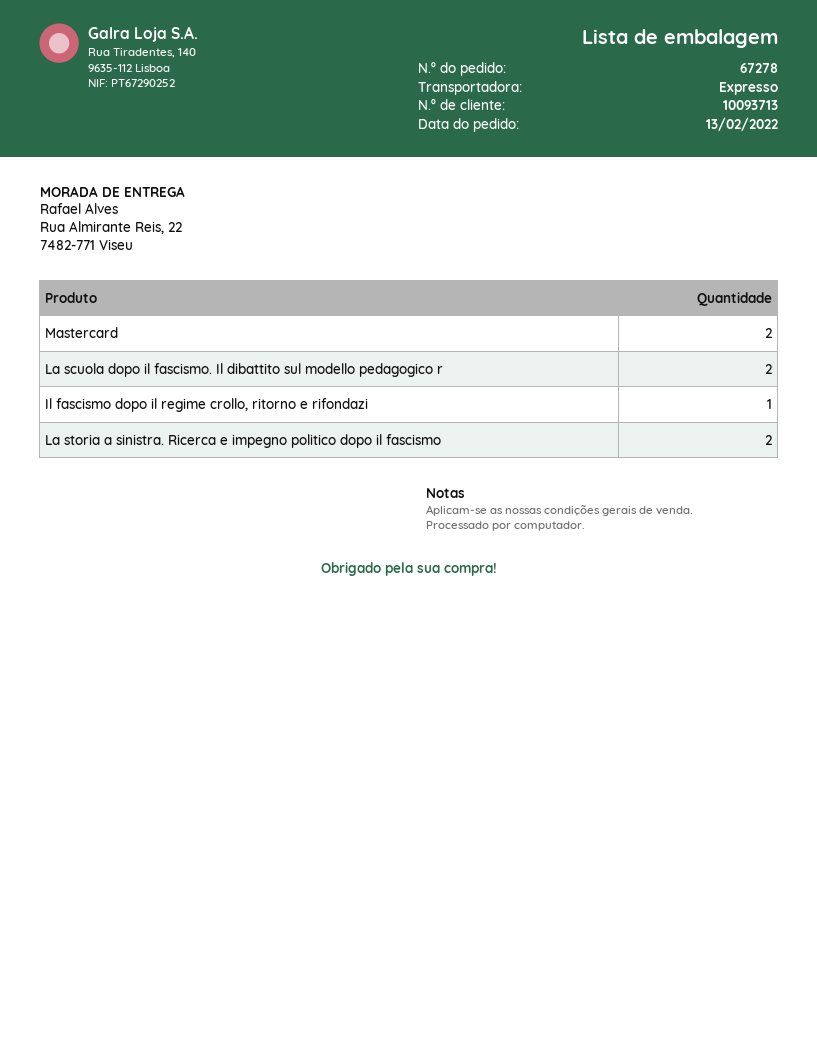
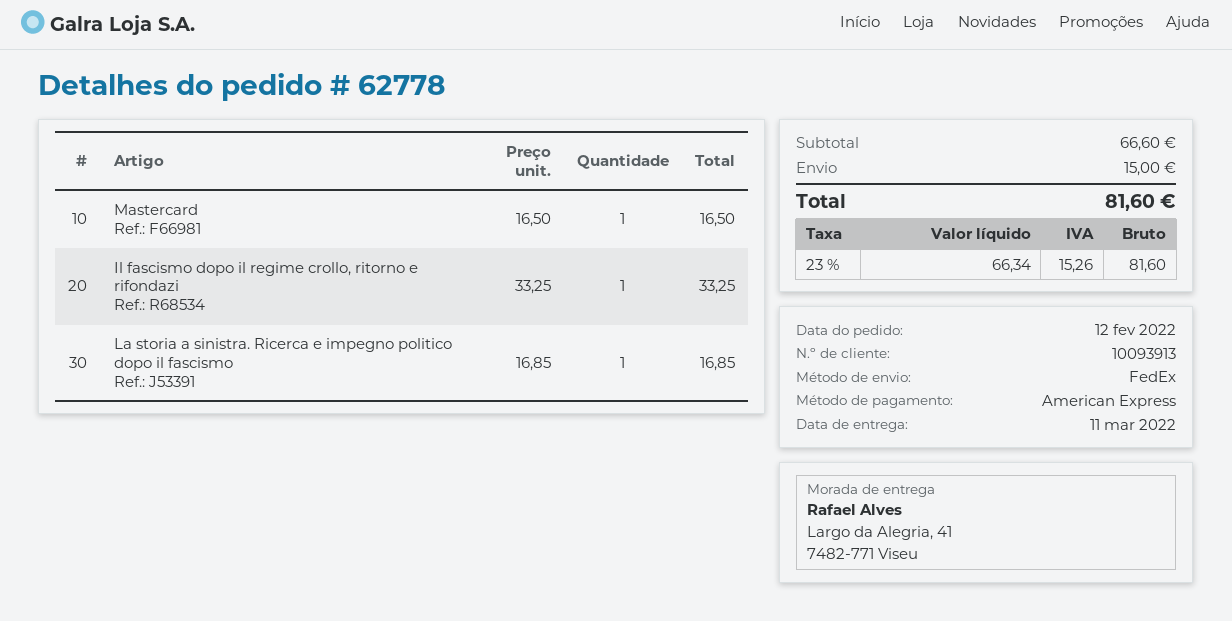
order number: 67278 -> 62778
order date: 2022-02-13 -> 2022-02-12
customer number: 10093713 -> 10093913
shipping method: express -> FedEx
ship to: Rua Almirante Reis, 22, 7482-771 Viseu -> Largo da Alegria, 41, 7482-771 Viseu
Mastercard: 2 -> 1
La scuola dopo il fascismo. Il dibattito sul modello pedagogico r: 2 -> none
La storia a sinistra. Ricerca e impegno politico dopo il fascismo: 2 -> 1

